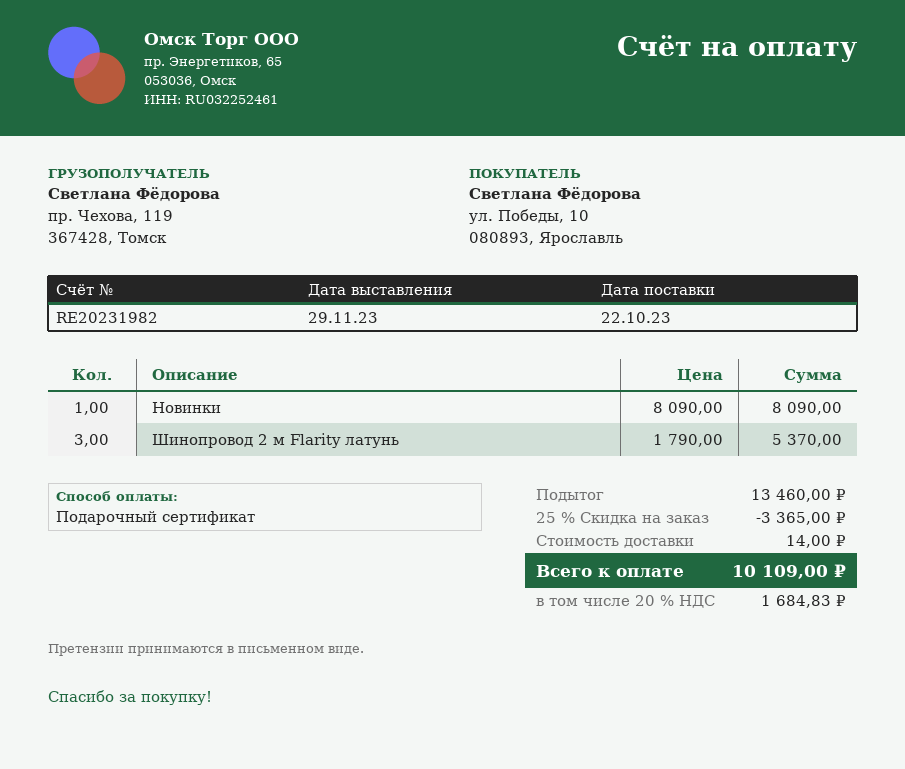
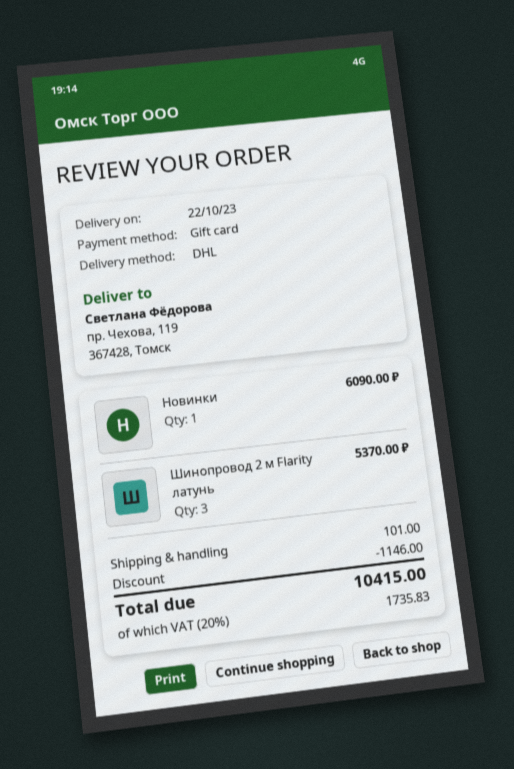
Новинки: 1 for 8090.00 -> 1 for 6090.00
discount: 3365.00 -> 1146.00
shipping: 14.00 -> 101.00
tax: 20% = 1684.83 -> 20% = 1735.83
total: 10109.00 -> 10415.00

